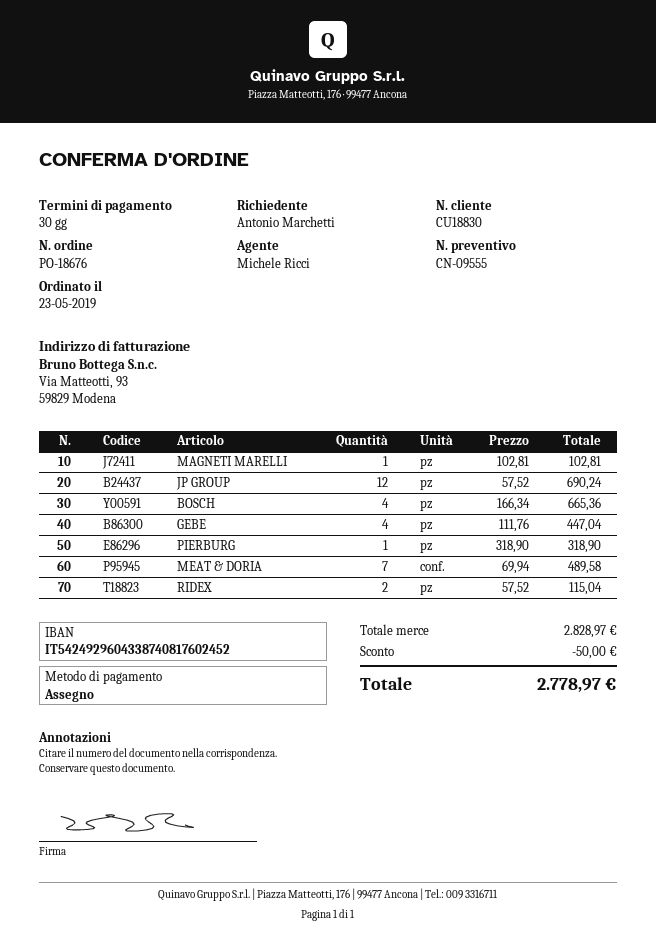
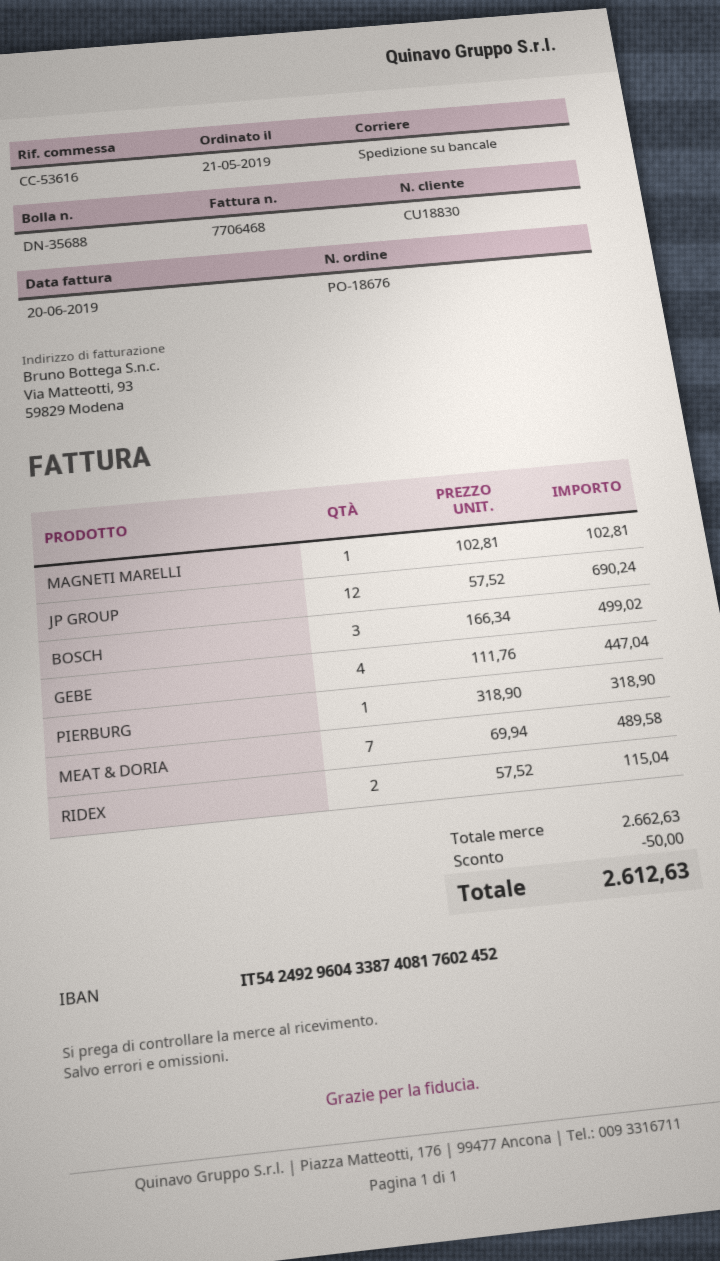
order date: 2019-05-23 -> 2019-05-21
BOSCH: 4 x 166.34 = 665.36 -> 3 x 166.34 = 499.02
subtotal: 2828.97 -> 2662.63
total: 2778.97 -> 2612.63

